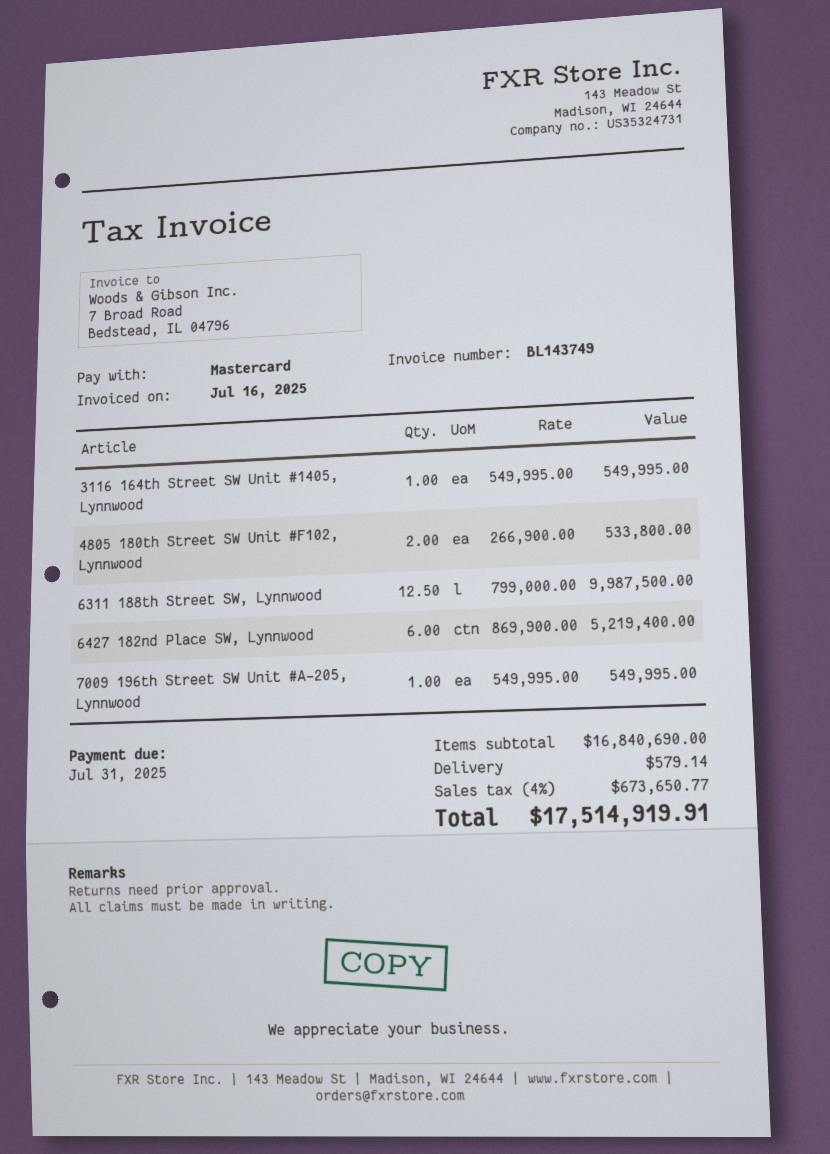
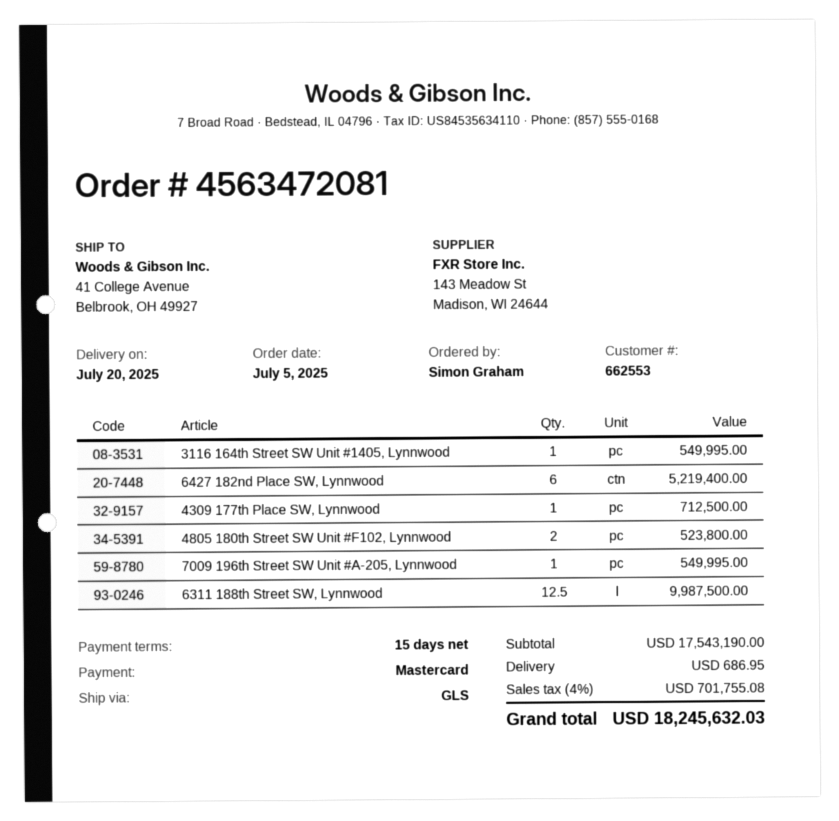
4805 180th Street SW Unit #F102, Lynnwood: 2 for 533800.00 -> 2 for 523800.00
4309 177th Place SW, Lynnwood: none -> 1 for 712500.00
subtotal: 16840690.00 -> 17543190.00
shipping: 579.14 -> 686.95
tax: 4% = 673650.77 -> 4% = 701755.08
total: 17514919.91 -> 18245632.03

